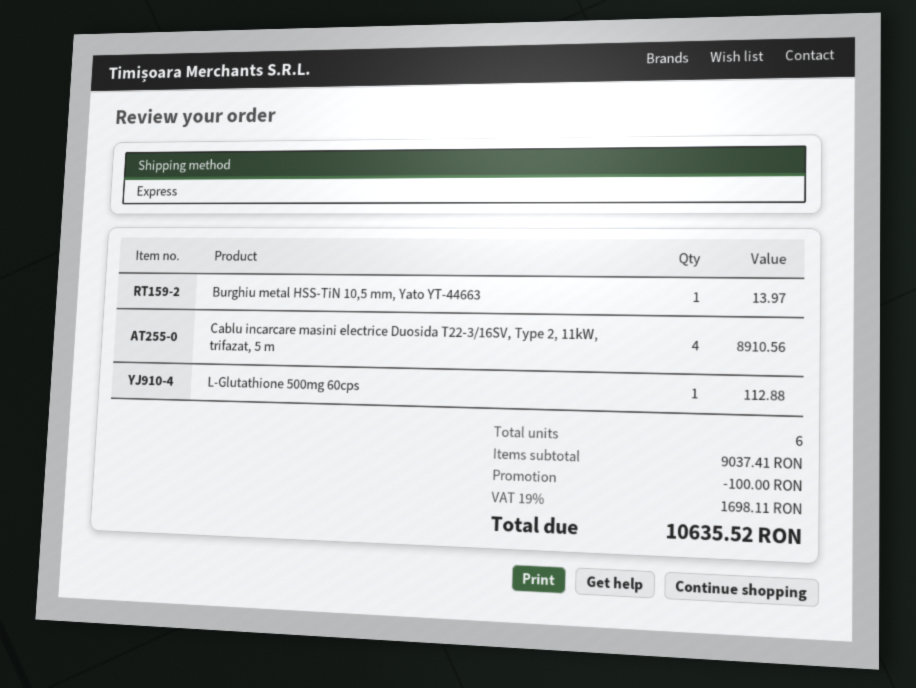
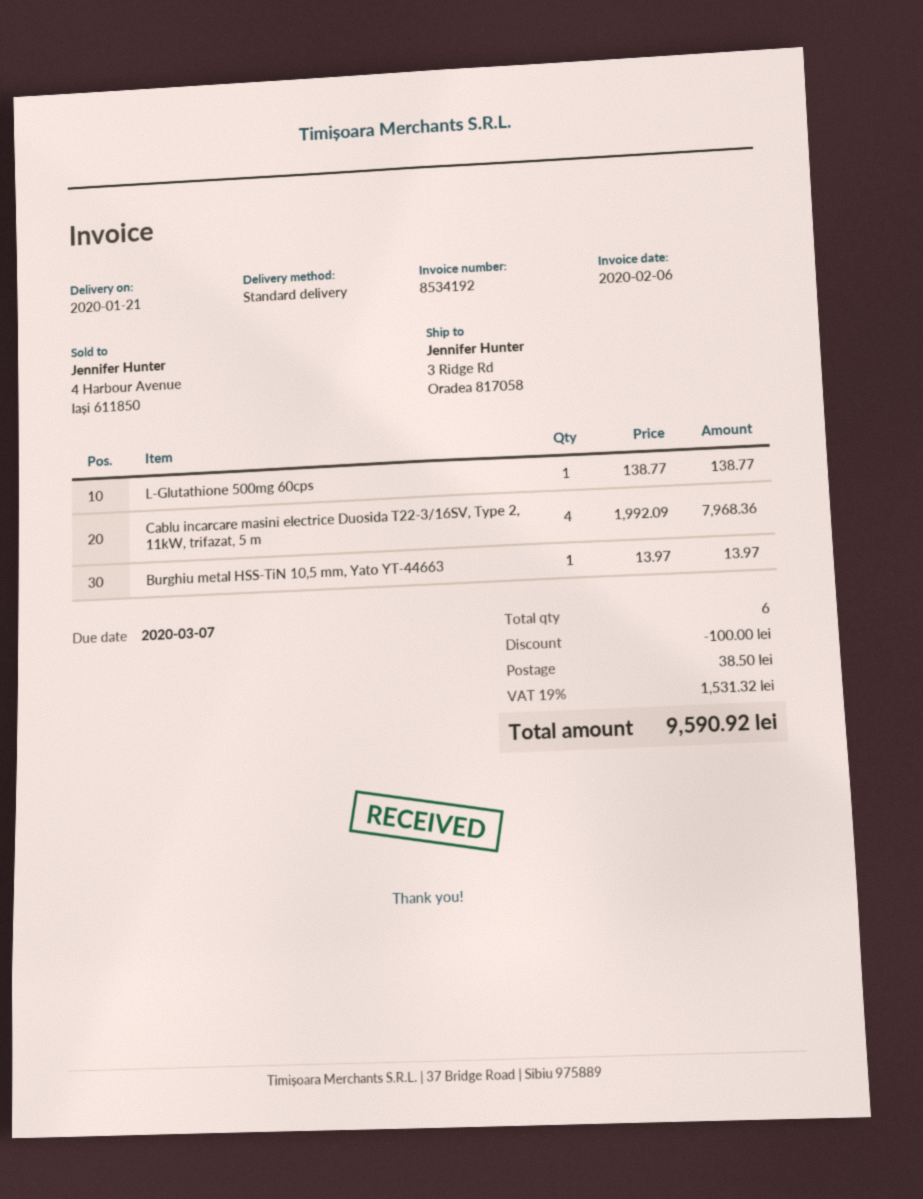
shipping method: express -> standard
Cablu incarcare masini electrice Duosida T22-3/16SV, Type 2, 11kW, trifazat, 5 m: 4 for 8910.56 -> 4 for 7968.36
L-Glutathione 500mg 60cps: 1 for 112.88 -> 1 for 138.77
shipping: none -> 38.50
tax: 19% = 1698.11 -> 19% = 1531.32
total: 10635.52 -> 9590.92

